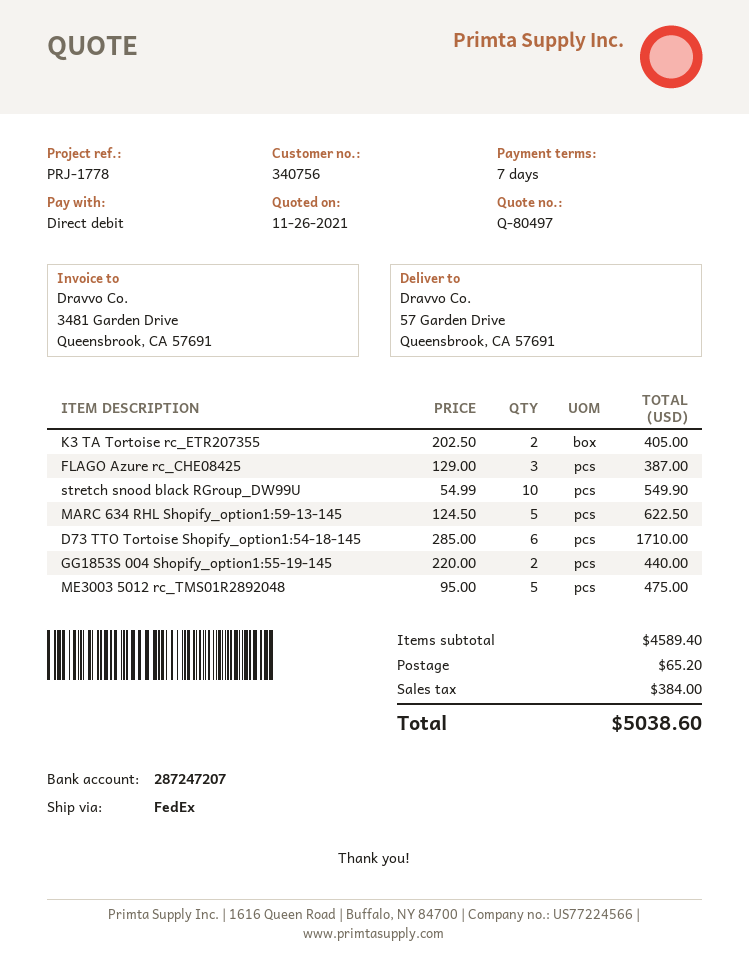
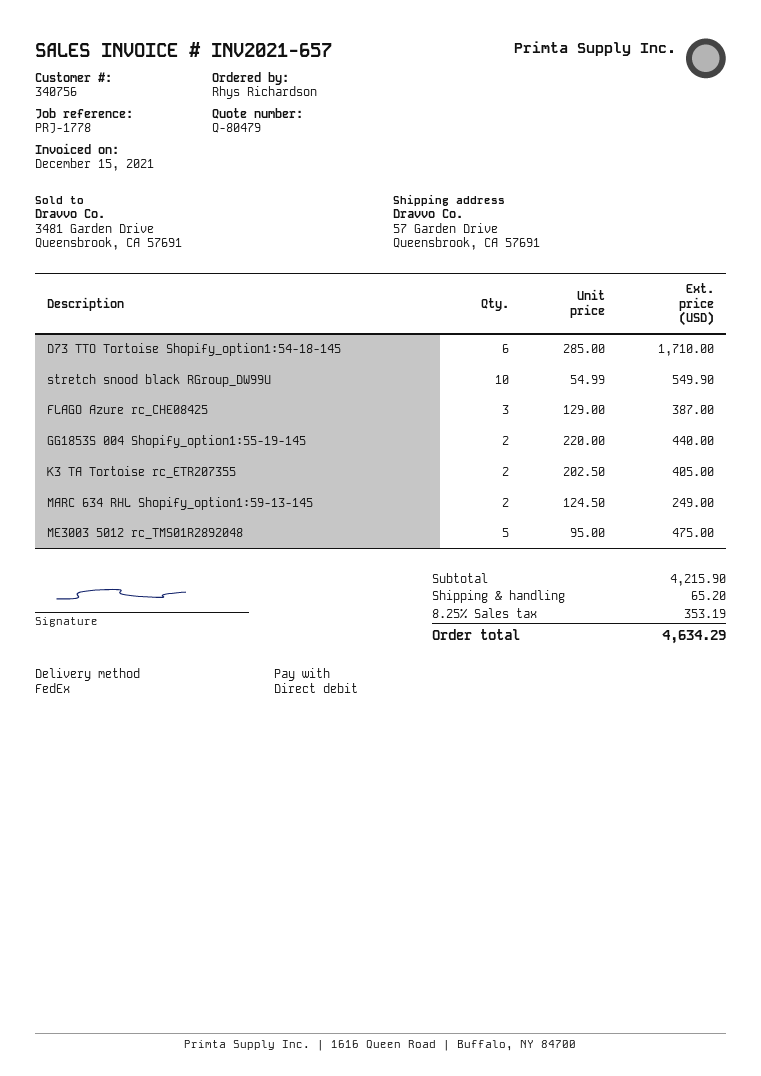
quote number: Q-80497 -> Q-80479
MARC 634 RHL Shopify_option1:59-13-145: 5 x 124.50 = 622.50 -> 2 x 124.50 = 249.00
subtotal: 4589.40 -> 4215.90
tax: 384.00 -> 353.19
total: 5038.60 -> 4634.29

